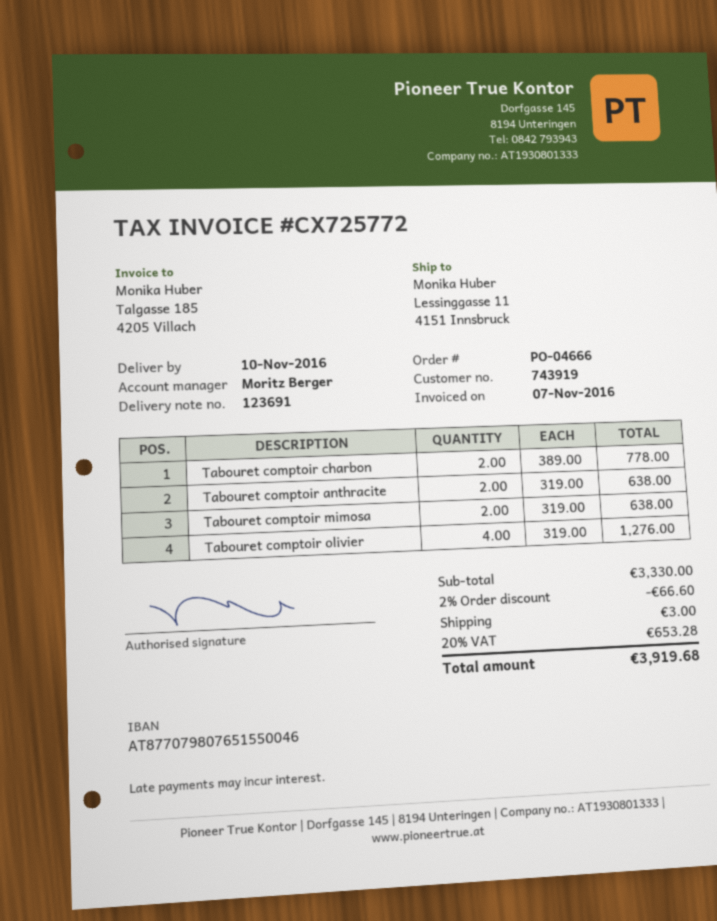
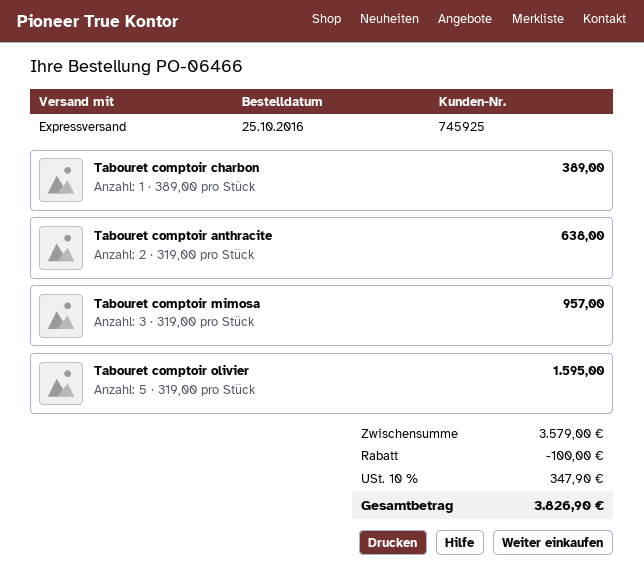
order number: PO-04666 -> PO-06466
customer number: 743919 -> 745925
Tabouret comptoir charbon: 2 x 389.00 = 778.00 -> 1 x 389.00 = 389.00
Tabouret comptoir mimosa: 2 x 319.00 = 638.00 -> 3 x 319.00 = 957.00
Tabouret comptoir olivier: 4 x 319.00 = 1276.00 -> 5 x 319.00 = 1595.00
subtotal: 3330.00 -> 3579.00
discount: 66.60 -> 100.00
shipping: 3.00 -> none
tax: 20% = 653.28 -> 10% = 347.90
total: 3919.68 -> 3826.90

